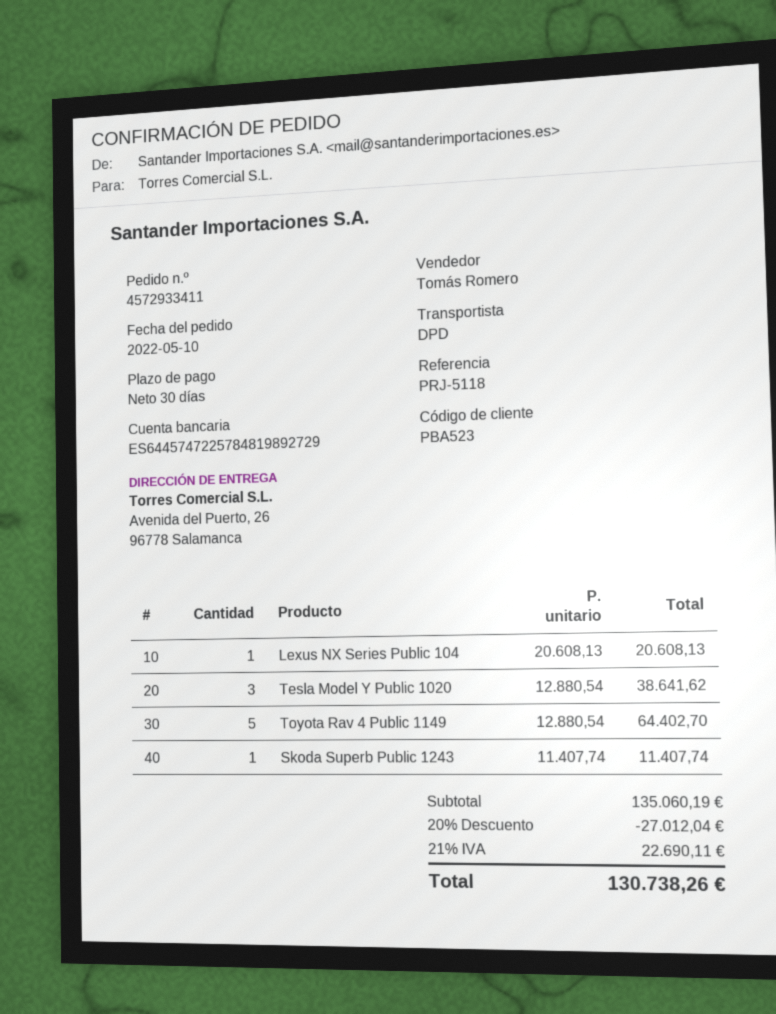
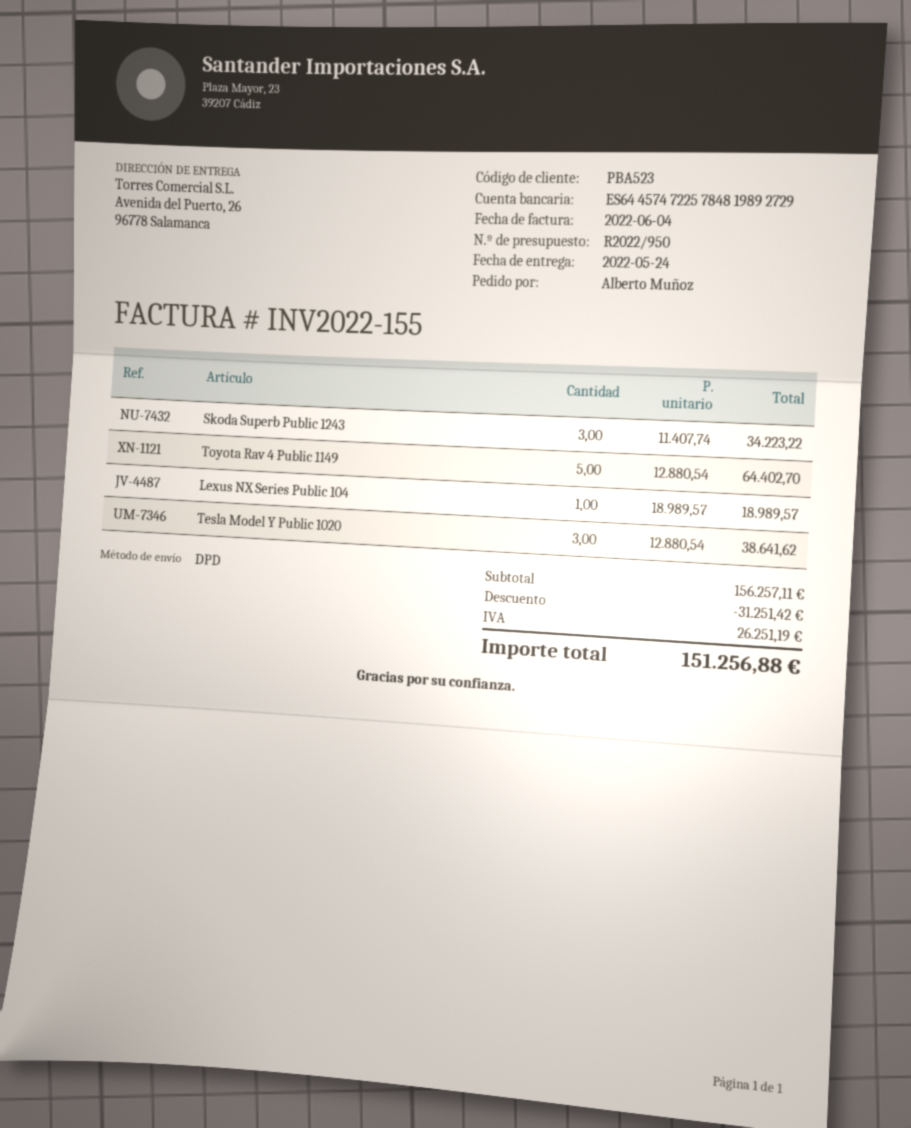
Lexus NX Series Public 104: 1 x 20608.13 = 20608.13 -> 1 x 18989.57 = 18989.57
Skoda Superb Public 1243: 1 x 11407.74 = 11407.74 -> 3 x 11407.74 = 34223.22
subtotal: 135060.19 -> 156257.11
discount: 27012.04 -> 31251.42
tax: 22690.11 -> 26251.19
total: 130738.26 -> 151256.88

